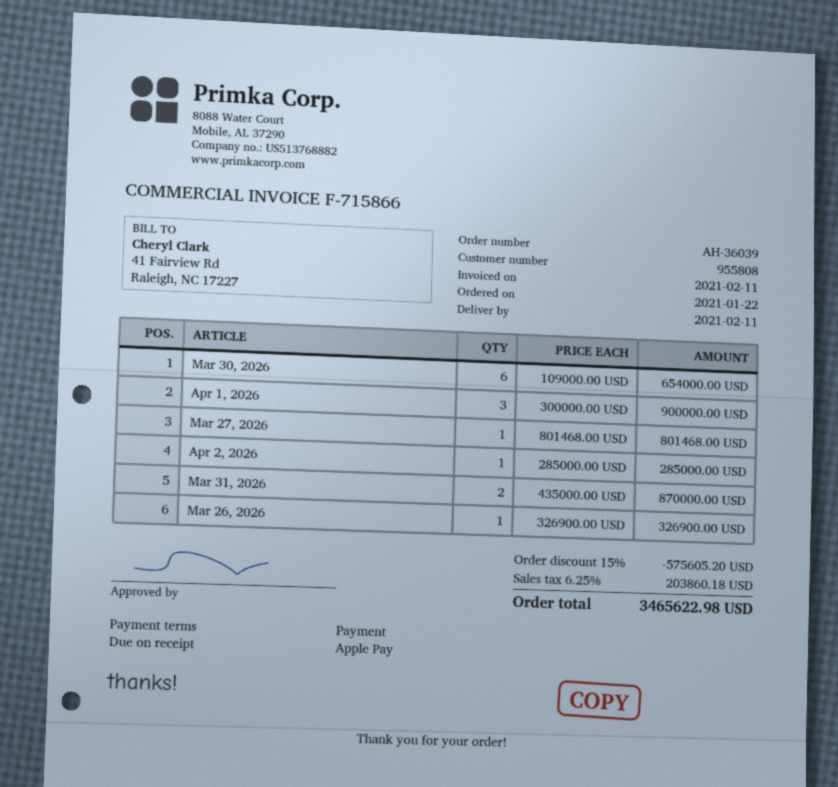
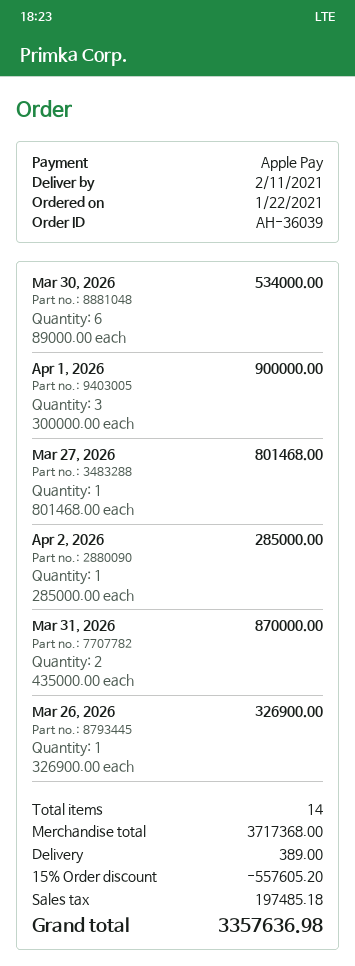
Mar 30, 2026: 6 x 109000.00 = 654000.00 -> 6 x 89000.00 = 534000.00
discount: 15% = 575605.20 -> 15% = 557605.20
shipping: none -> 389.00
tax: 203860.18 -> 197485.18
total: 3465622.98 -> 3357636.98

